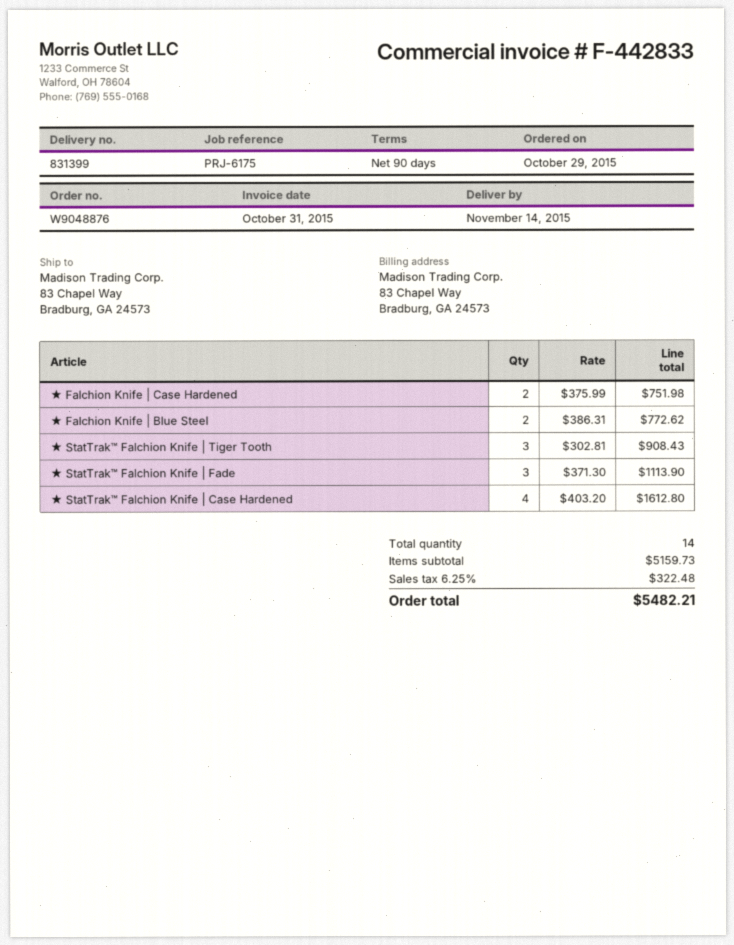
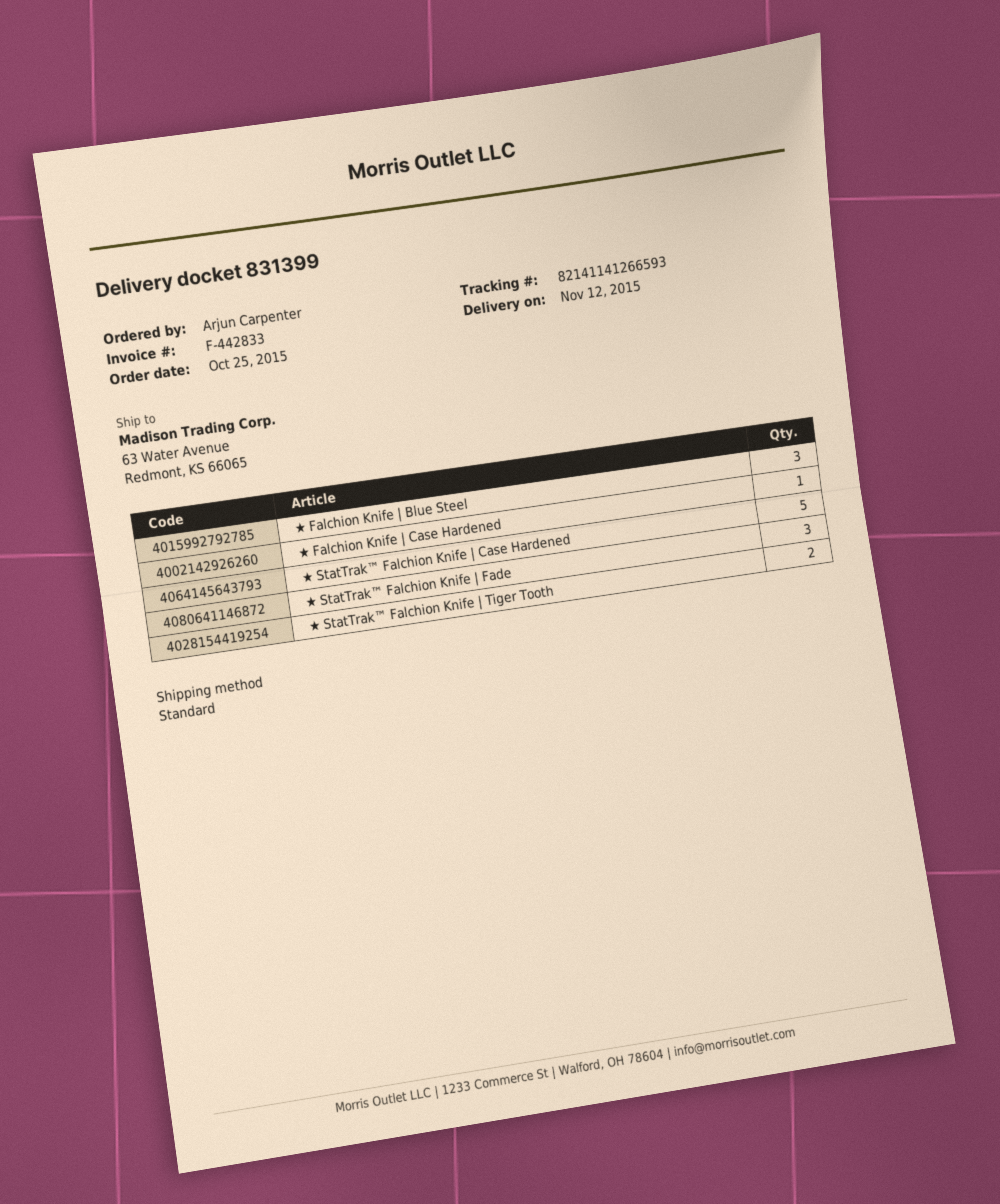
order date: 2015-10-29 -> 2015-10-25
delivery date: 2015-11-14 -> 2015-11-12
ship to: 83 Chapel Way, Bradburg, GA 24573 -> 63 Water Avenue, Redmont, KS 66065
★ Falchion Knife | Case Hardened: 2 -> 1
★ Falchion Knife | Blue Steel: 2 -> 3
★ StatTrak™ Falchion Knife | Tiger Tooth: 3 -> 2
★ StatTrak™ Falchion Knife | Case Hardened: 4 -> 5

